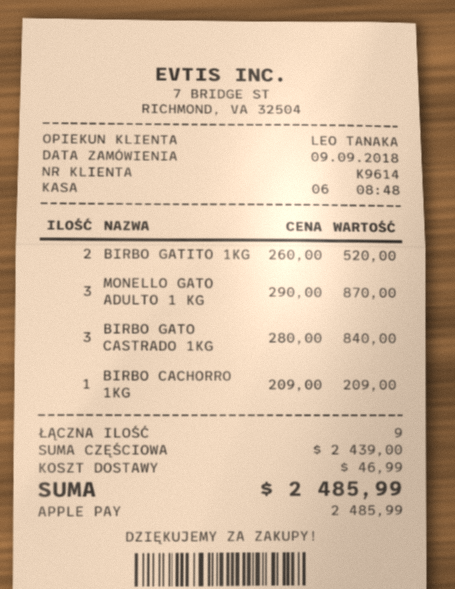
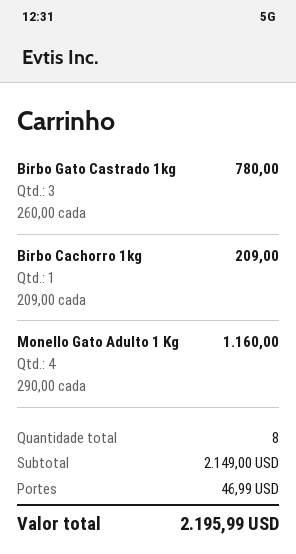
BIRBO GATITO 1KG: 2 x 260.00 = 520.00 -> none
MONELLO GATO ADULTO 1 KG: 3 x 290.00 = 870.00 -> 4 x 290.00 = 1160.00
BIRBO GATO CASTRADO 1KG: 3 x 280.00 = 840.00 -> 3 x 260.00 = 780.00
total quantity: 9 -> 8
subtotal: 2439.00 -> 2149.00
total: 2485.99 -> 2195.99

